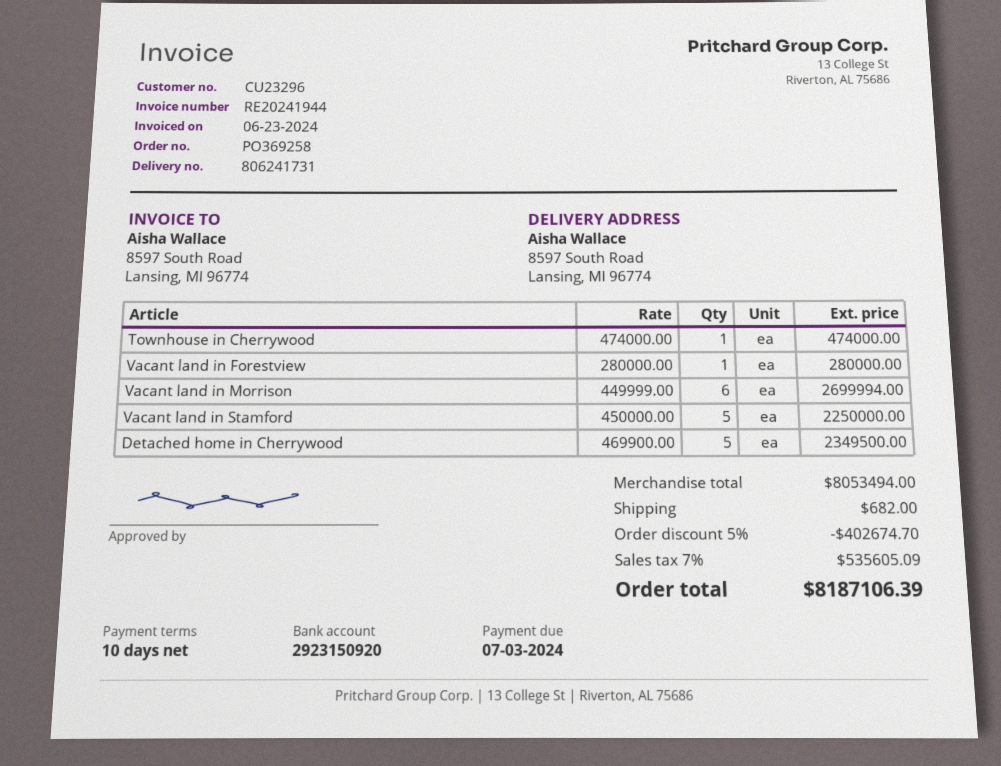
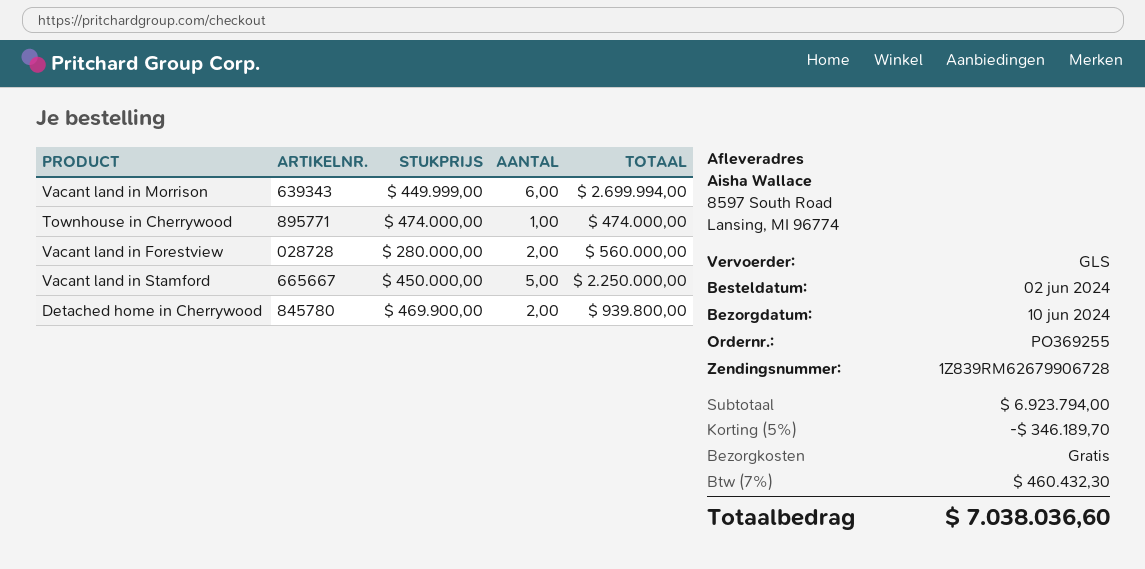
order number: PO369258 -> PO369255
Vacant land in Forestview: 1 x 280000.00 = 280000.00 -> 2 x 280000.00 = 560000.00
Detached home in Cherrywood: 5 x 469900.00 = 2349500.00 -> 2 x 469900.00 = 939800.00
subtotal: 8053494.00 -> 6923794.00
discount: 5% = 402674.70 -> 5% = 346189.70
shipping: 682.00 -> 0.00
tax: 7% = 535605.09 -> 7% = 460432.30
total: 8187106.39 -> 7038036.60

